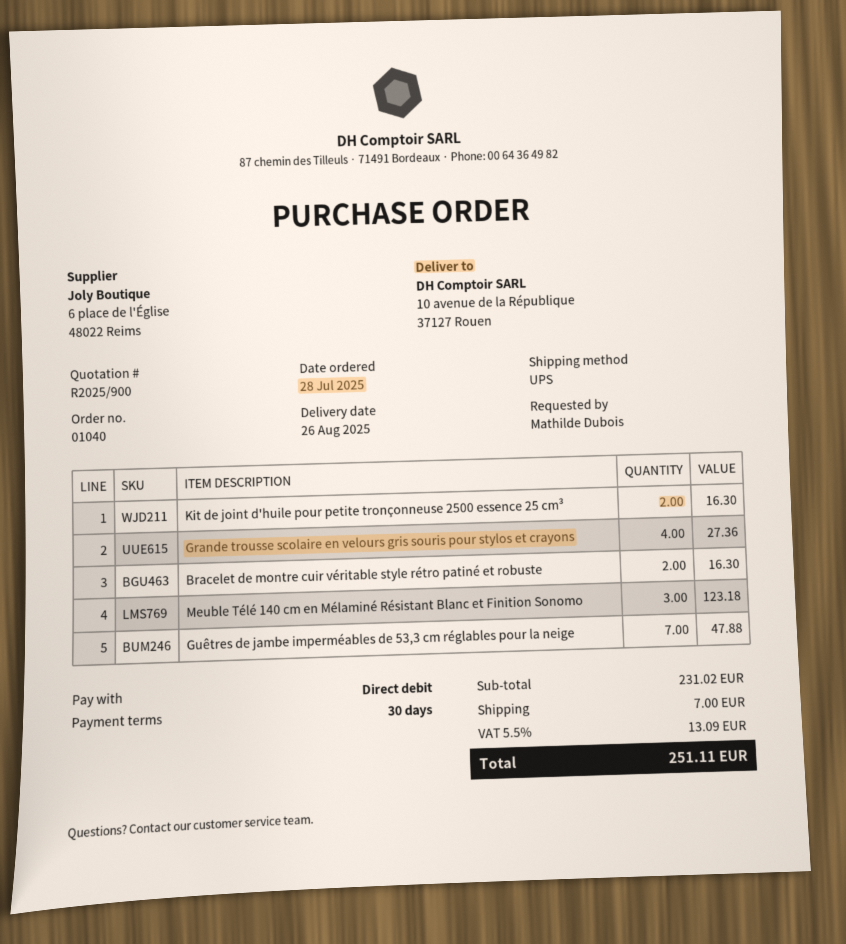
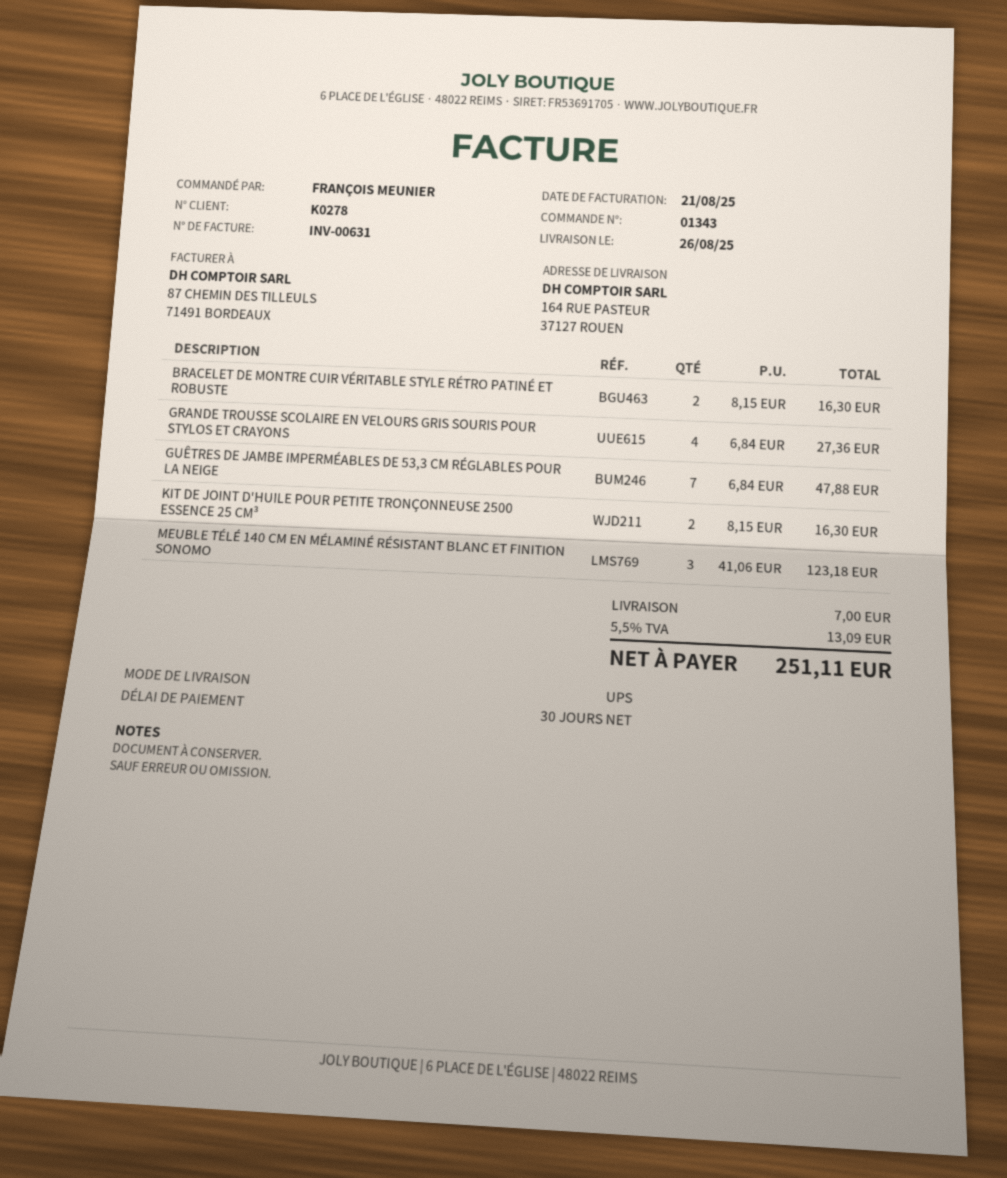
order number: 01040 -> 01343
ordered by: Mathilde Dubois -> FRANÇOIS MEUNIER
ship to: 10 avenue de la République, 37127 Rouen -> 164 RUE PASTEUR, 37127 ROUEN

